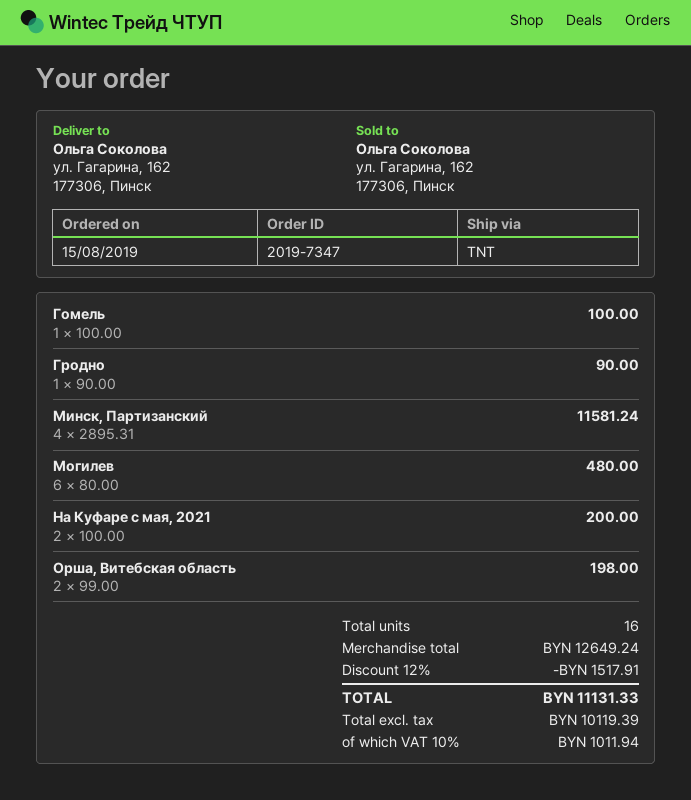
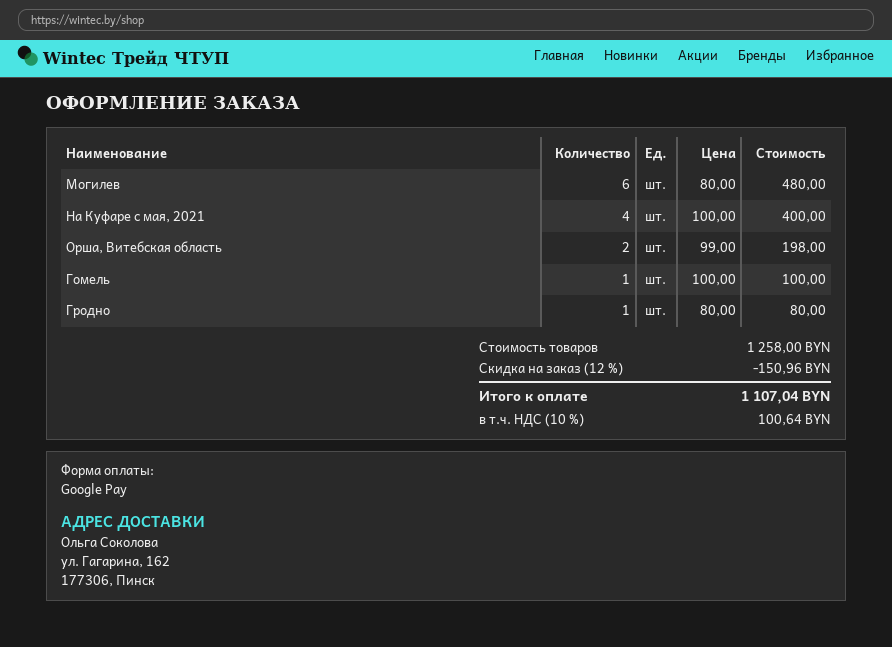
Гродно: 1 x 90.00 = 90.00 -> 1 x 80.00 = 80.00
Минск, Партизанский: 4 x 2895.31 = 11581.24 -> none
На Куфаре с мая, 2021: 2 x 100.00 = 200.00 -> 4 x 100.00 = 400.00
subtotal: 12649.24 -> 1258.00
discount: 12% = 1517.91 -> 12% = 150.96
tax: 10% = 1011.94 -> 10% = 100.64
total: 11131.33 -> 1107.04

